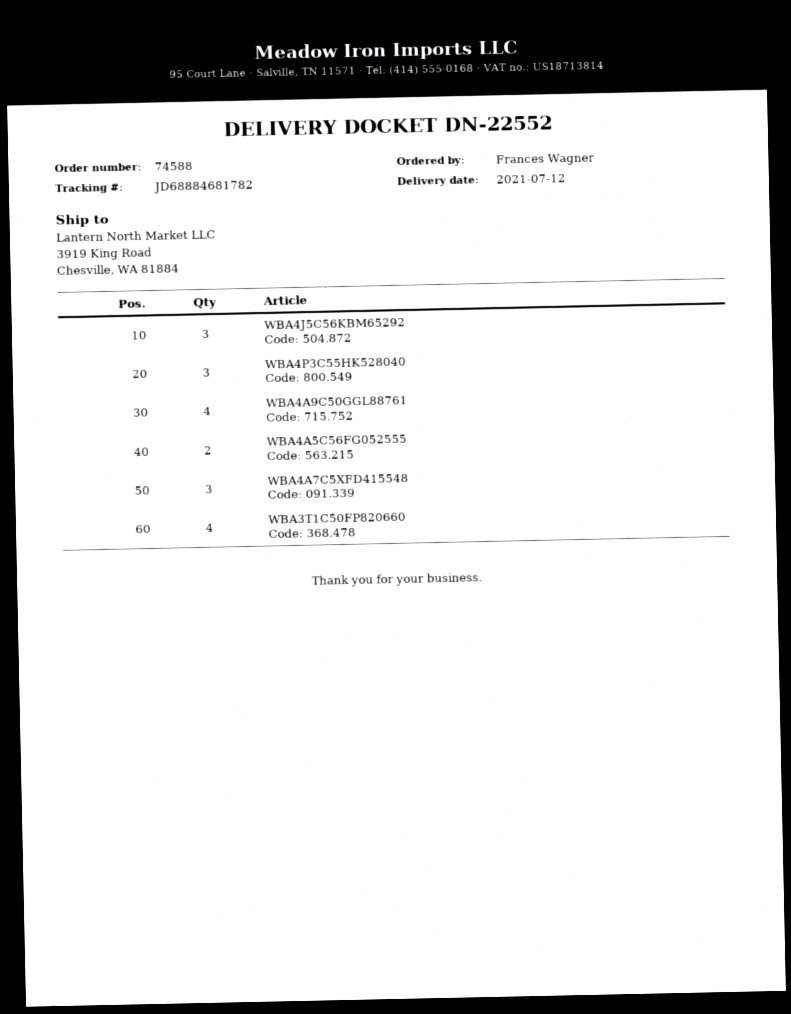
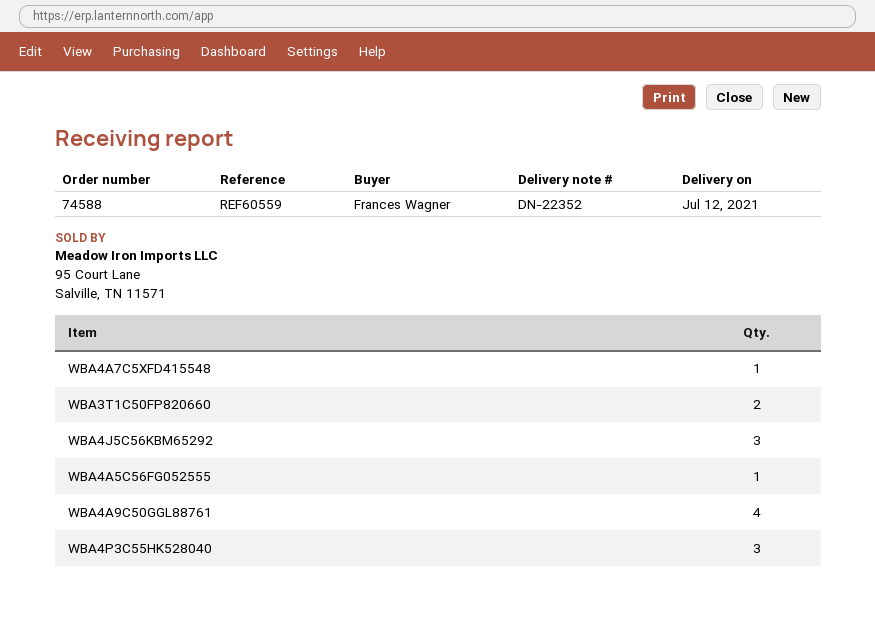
delivery note number: DN-22552 -> DN-22352
WBA4A5C56FG052555: 2 -> 1
WBA4A7C5XFD415548: 3 -> 1
WBA3T1C50FP820660: 4 -> 2

